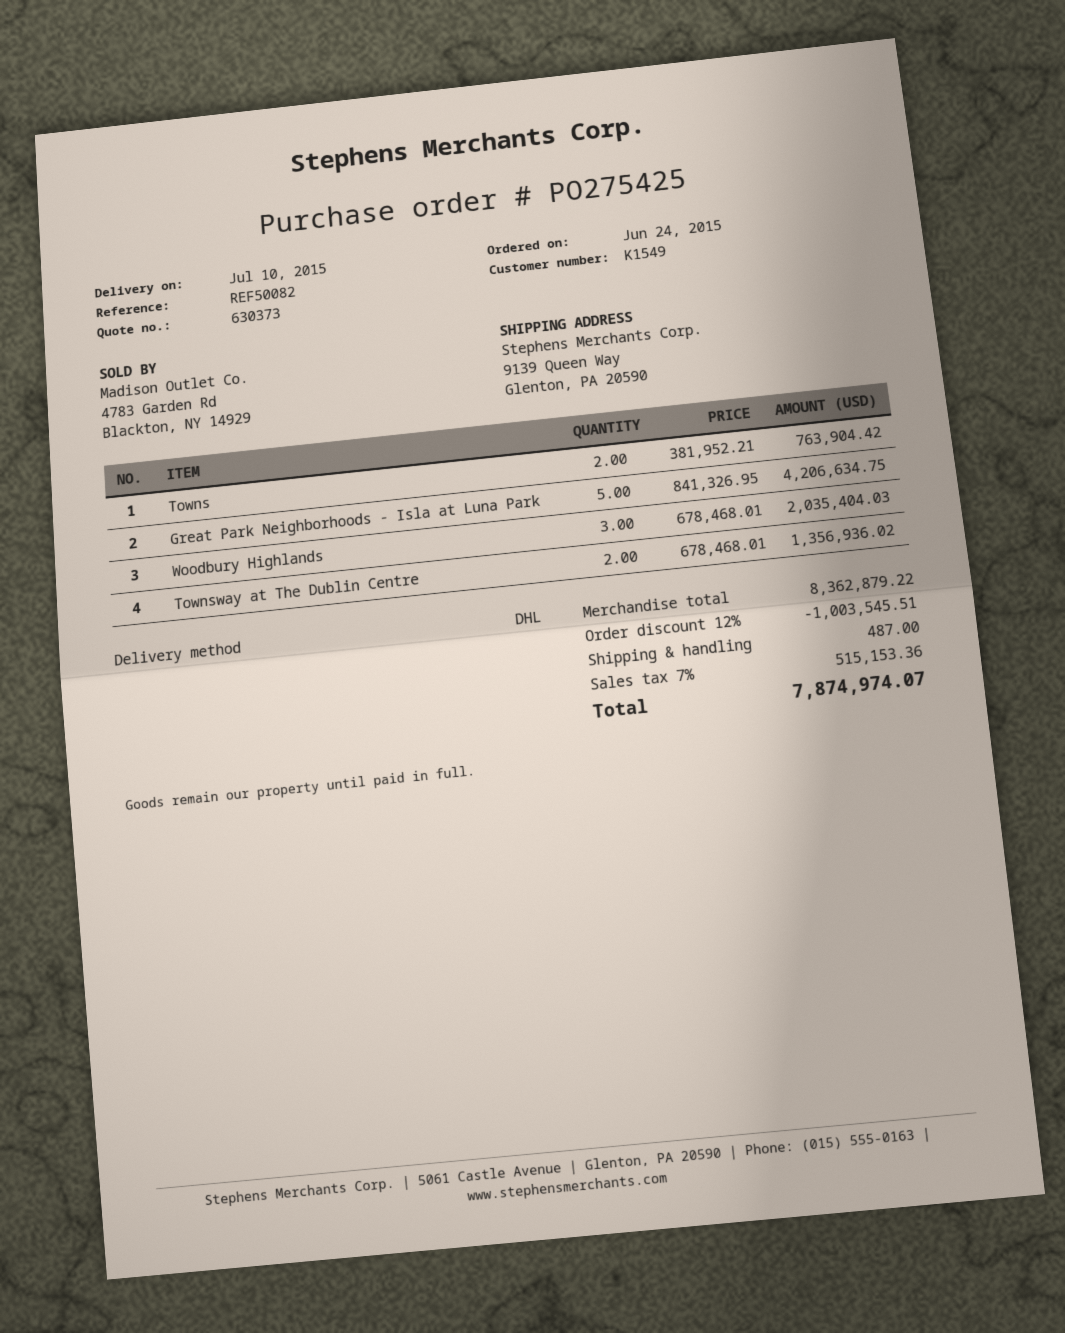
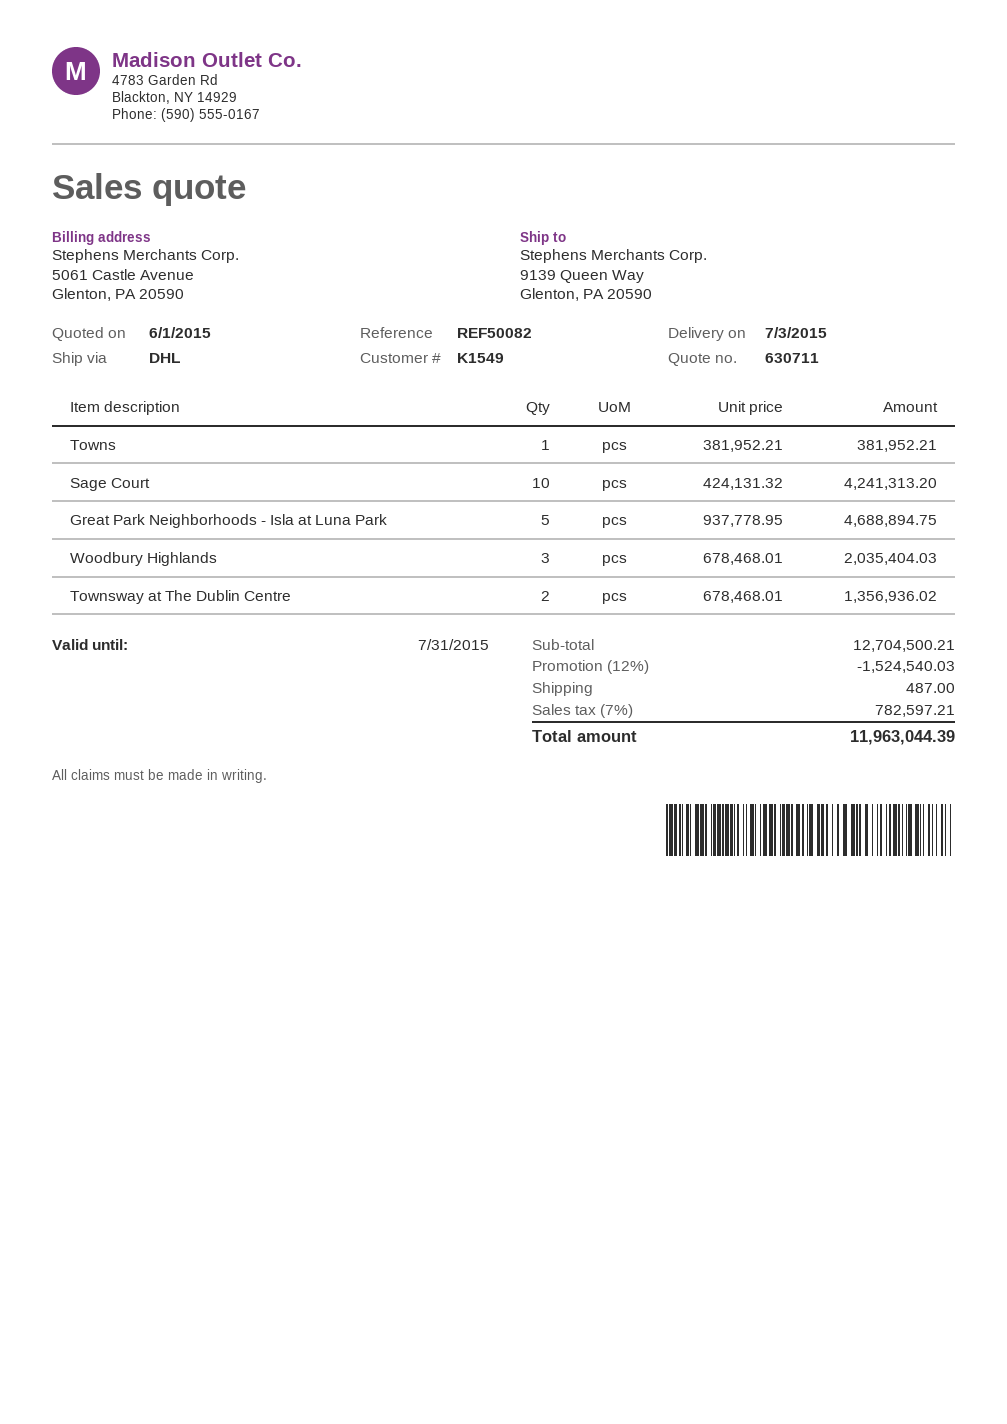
quote number: 630373 -> 630711
delivery date: 2015-07-10 -> 2015-07-03
Towns: 2 x 381952.21 = 763904.42 -> 1 x 381952.21 = 381952.21
Great Park Neighborhoods - Isla at Luna Park: 5 x 841326.95 = 4206634.75 -> 5 x 937778.95 = 4688894.75
Sage Court: none -> 10 x 424131.32 = 4241313.20
subtotal: 8362879.22 -> 12704500.21
discount: 12% = 1003545.51 -> 12% = 1524540.03
tax: 7% = 515153.36 -> 7% = 782597.21
total: 7874974.07 -> 11963044.39

